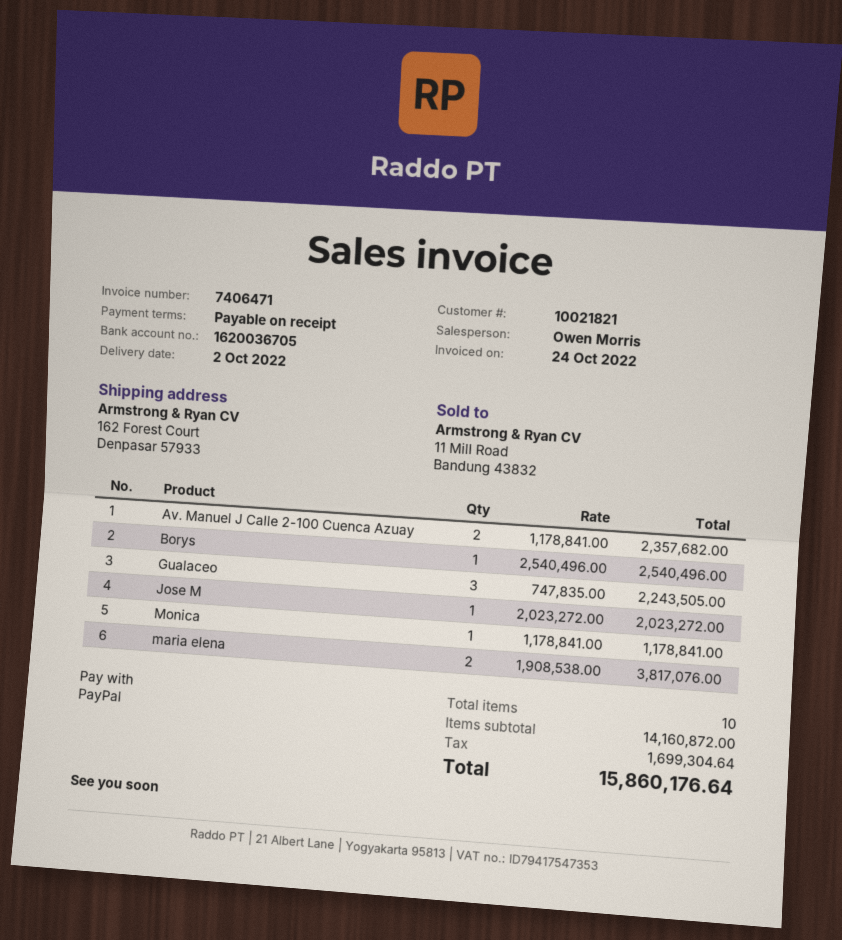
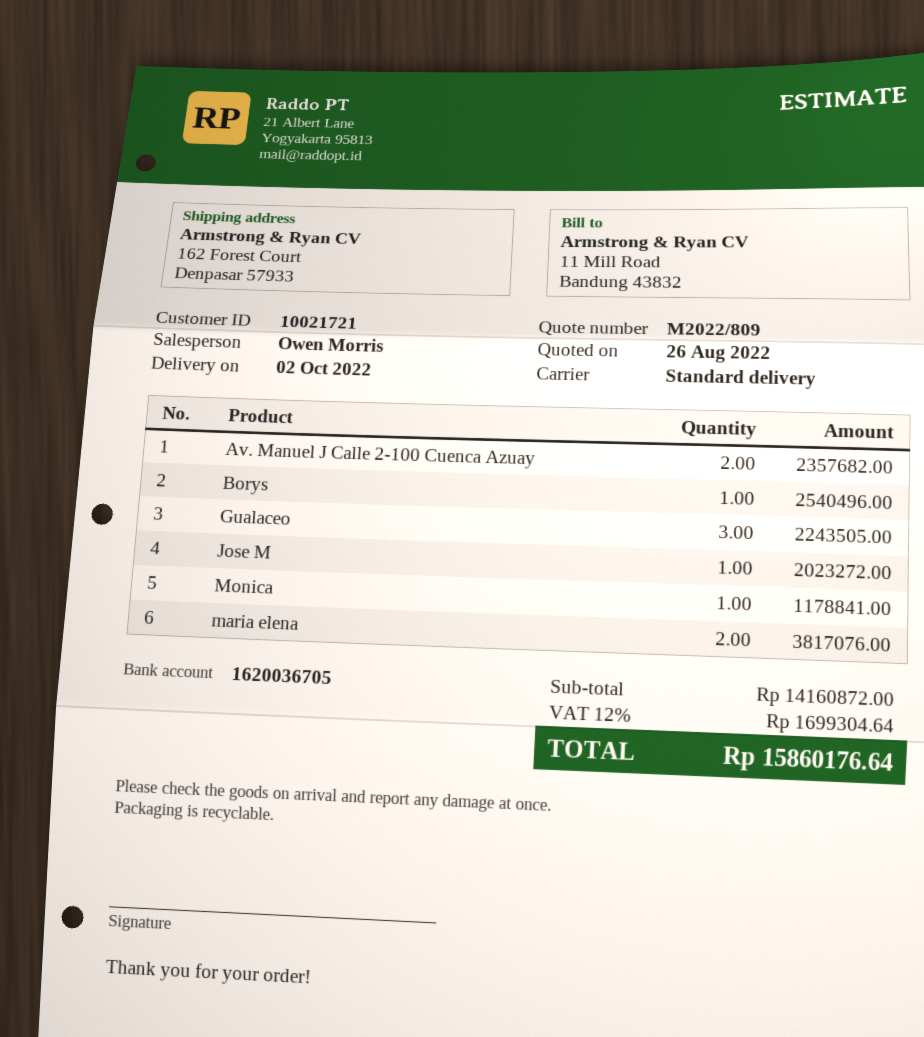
customer number: 10021821 -> 10021721

